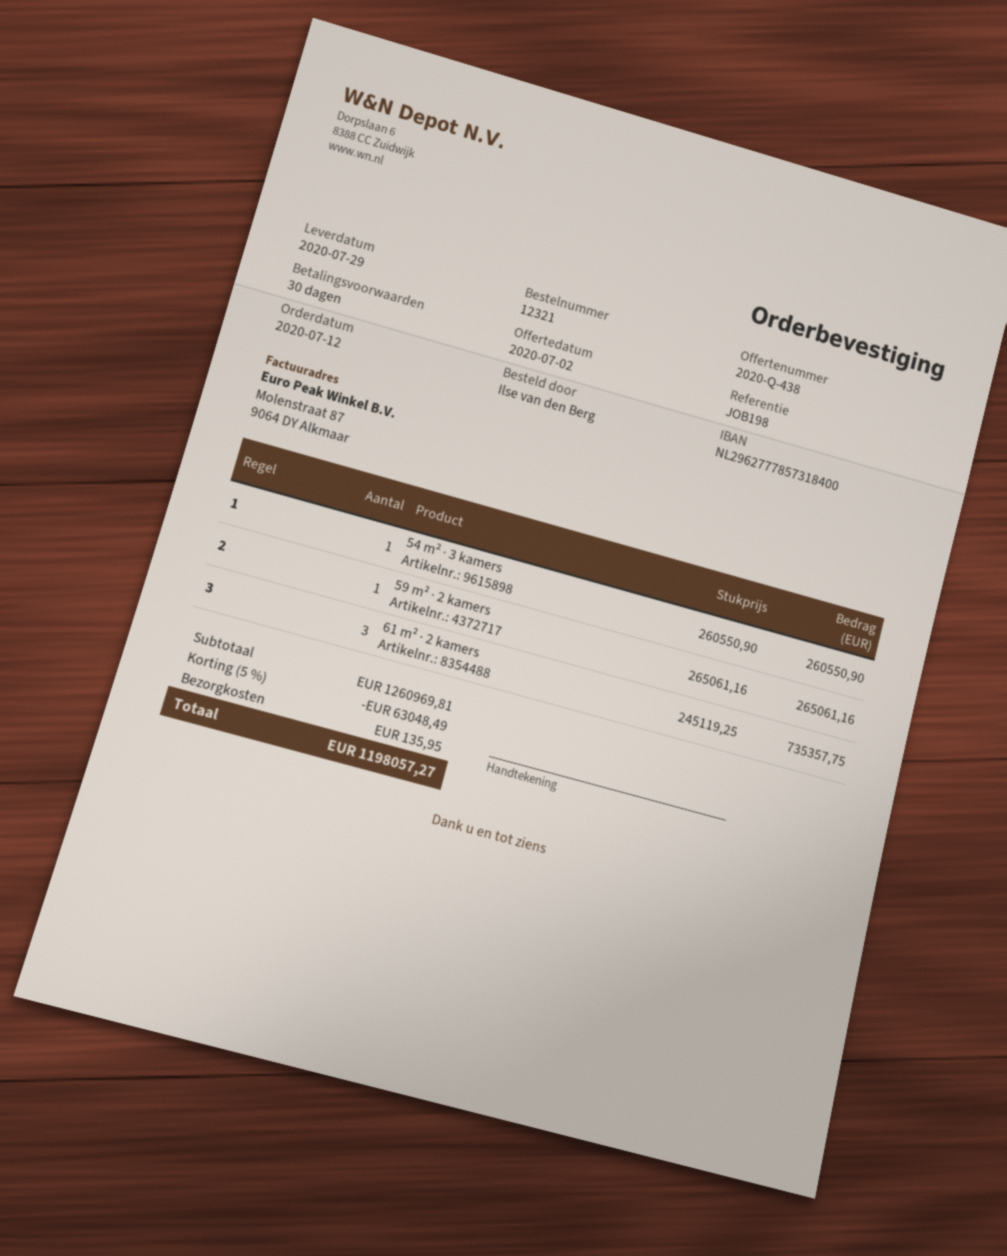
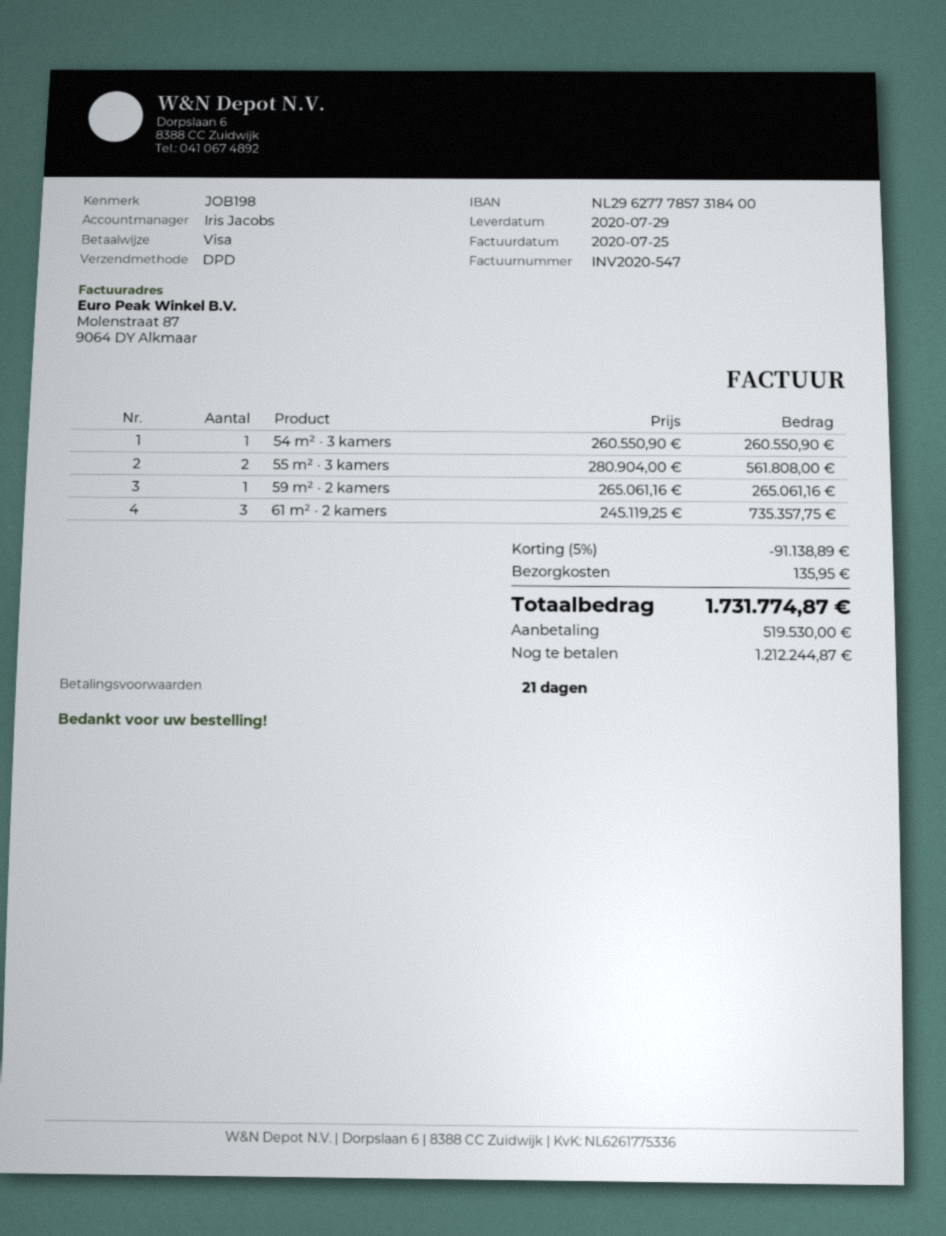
payment terms: 30 days -> 21 days
55 m² · 3 kamers: none -> 2 x 280904.00 = 561808.00
discount: 5% = 63048.49 -> 5% = 91138.89
total: 1198057.27 -> 1731774.87

